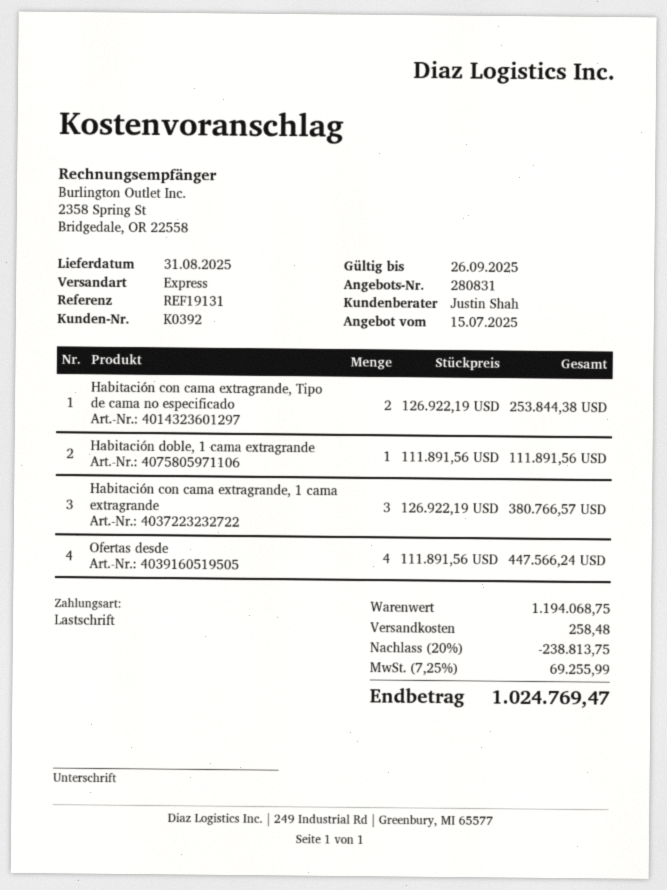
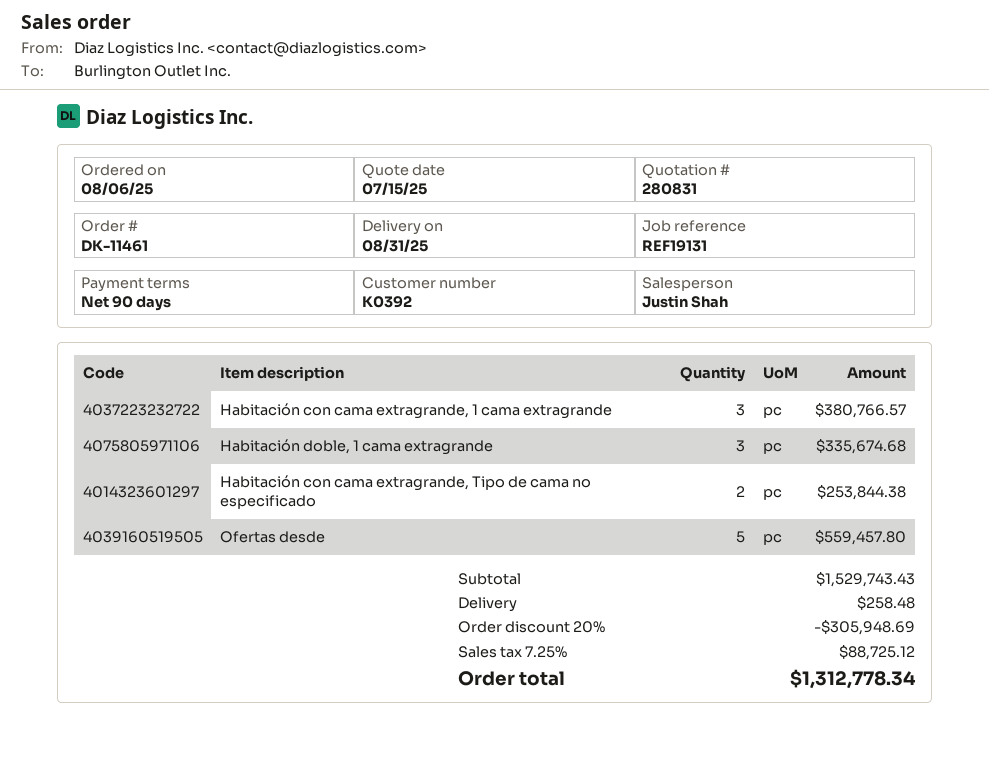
Habitación doble, 1 cama extragrande: 1 for 111891.56 -> 3 for 335674.68
Ofertas desde: 4 for 447566.24 -> 5 for 559457.80
subtotal: 1194068.75 -> 1529743.43
discount: 20% = 238813.75 -> 20% = 305948.69
tax: 7.25% = 69255.99 -> 7.25% = 88725.12
total: 1024769.47 -> 1312778.34

